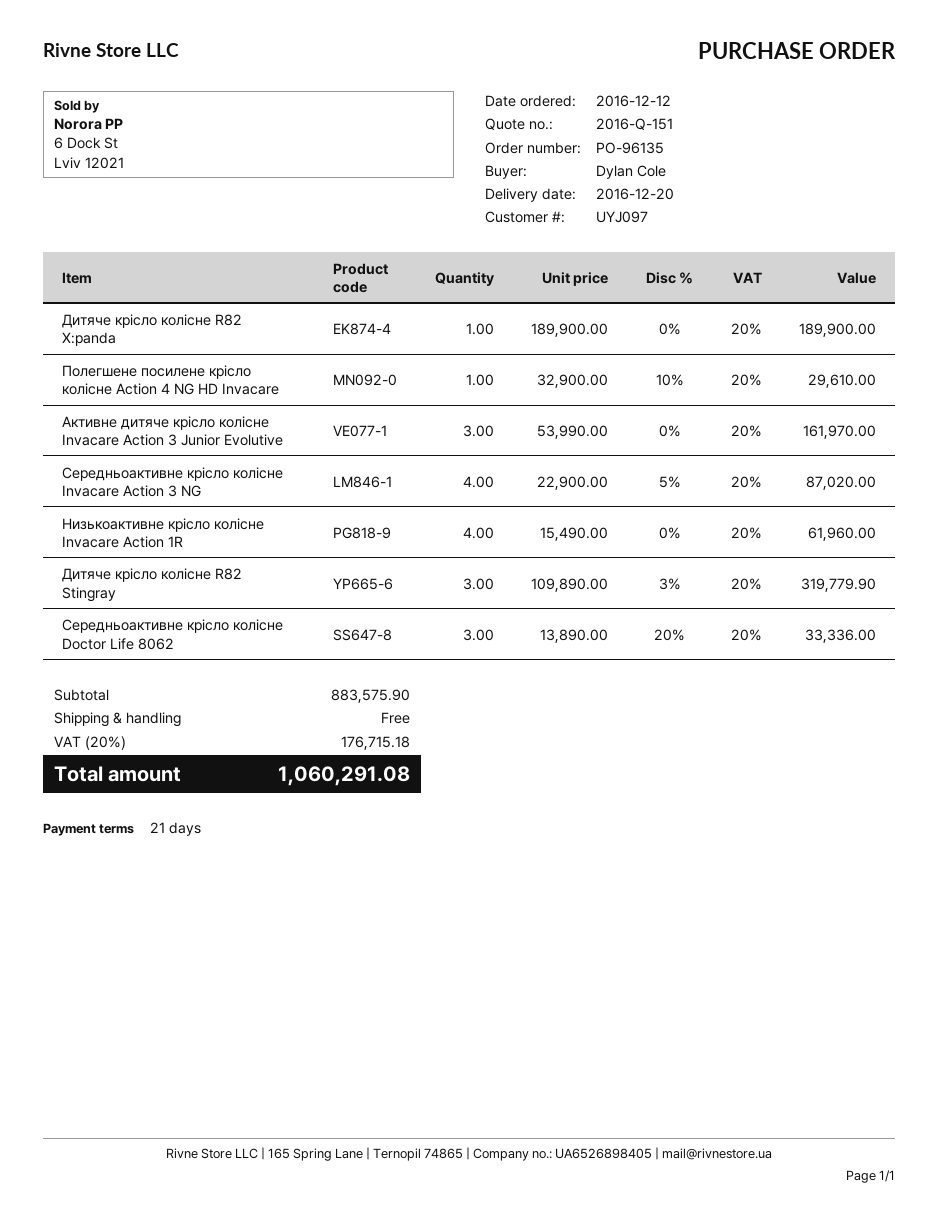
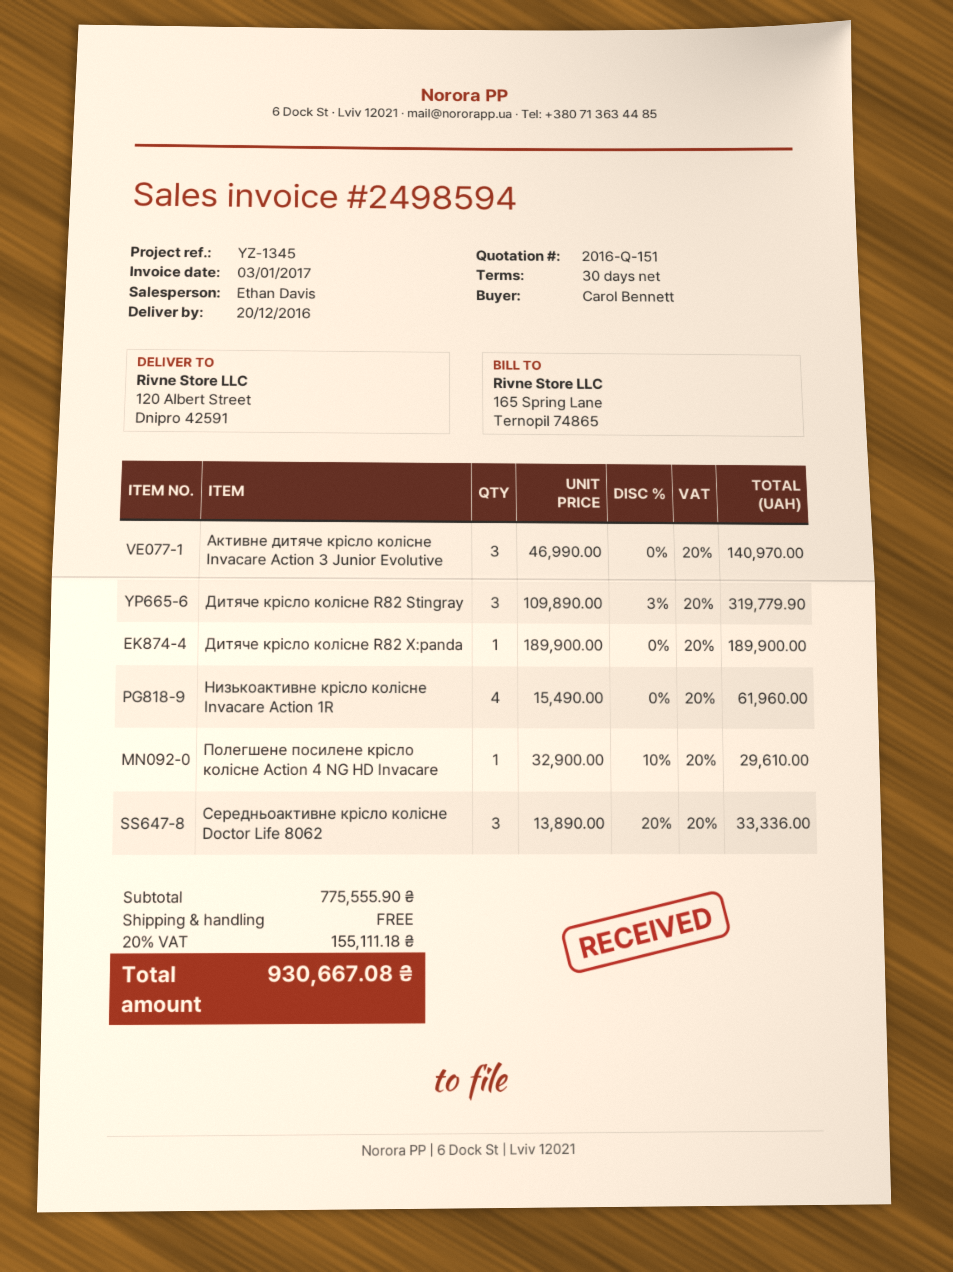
payment terms: 21 days -> 30 days
ordered by: Dylan Cole -> Carol Bennett
Активне дитяче крісло колісне Invacare Action 3 Junior Evolutive: 3 x 53990.00 = 161970.00 -> 3 x 46990.00 = 140970.00
Середньоактивне крісло колісне Invacare Action 3 NG: 4 x 22900.00 - 5% = 87020.00 -> none
subtotal: 883575.90 -> 775555.90
tax: 20% = 176715.18 -> 20% = 155111.18
total: 1060291.08 -> 930667.08

